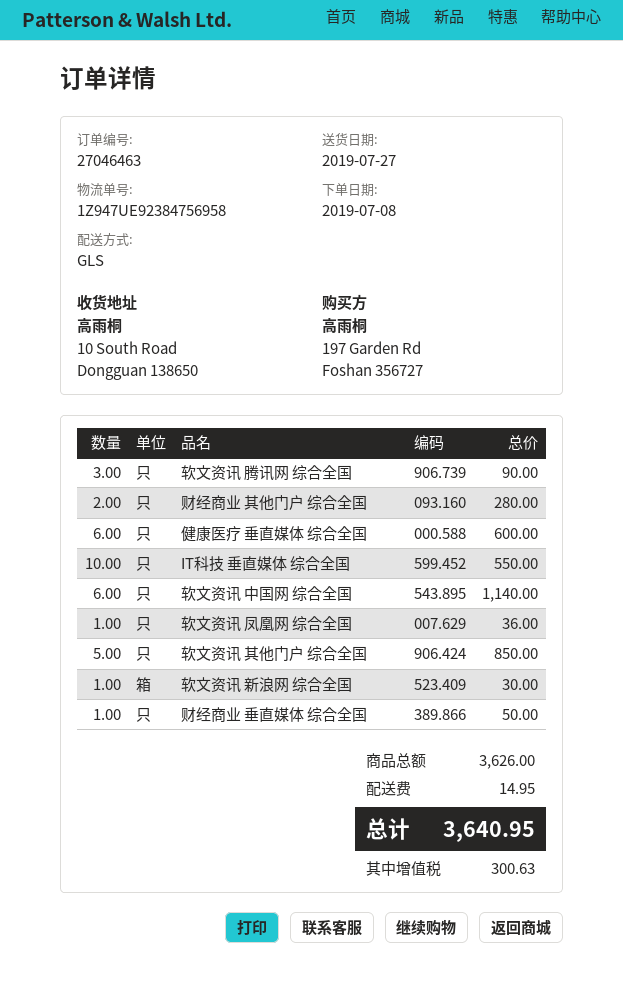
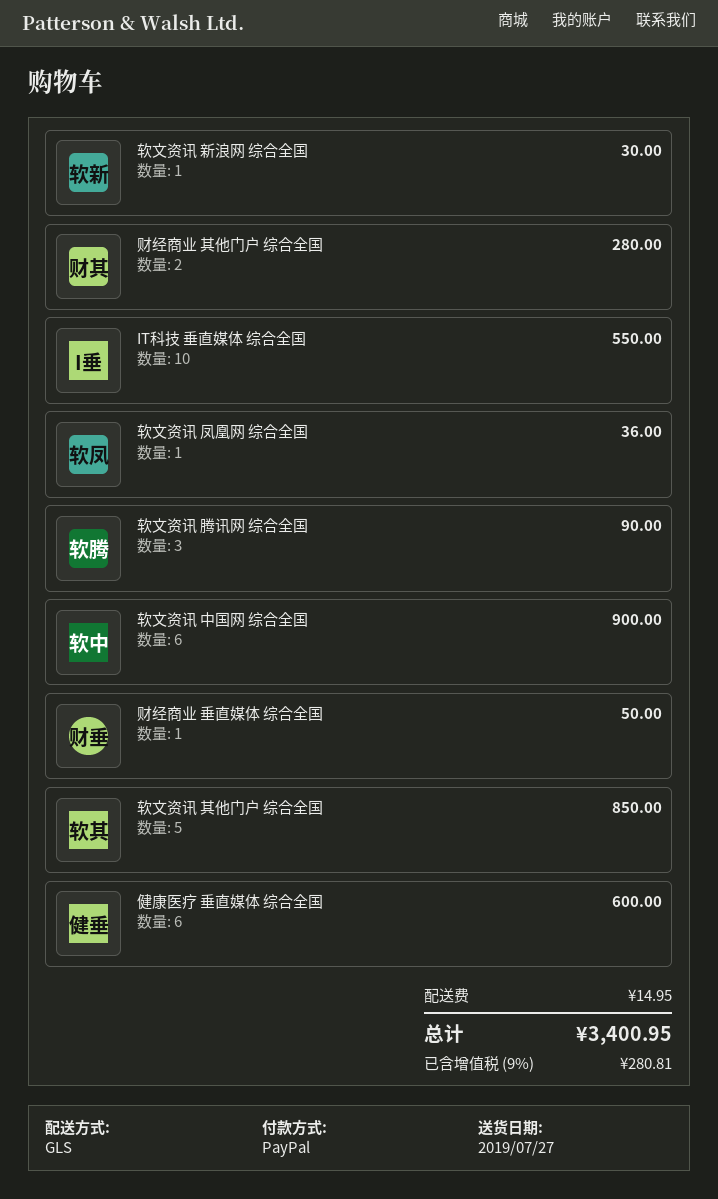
软文资讯 中国网 综合全国: 6 for 1140.00 -> 6 for 900.00
tax: 300.63 -> 280.81
total: 3640.95 -> 3400.95

